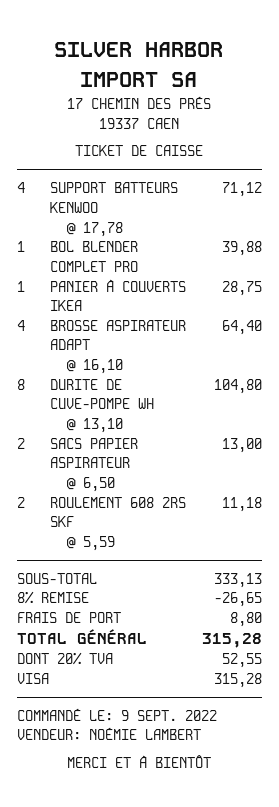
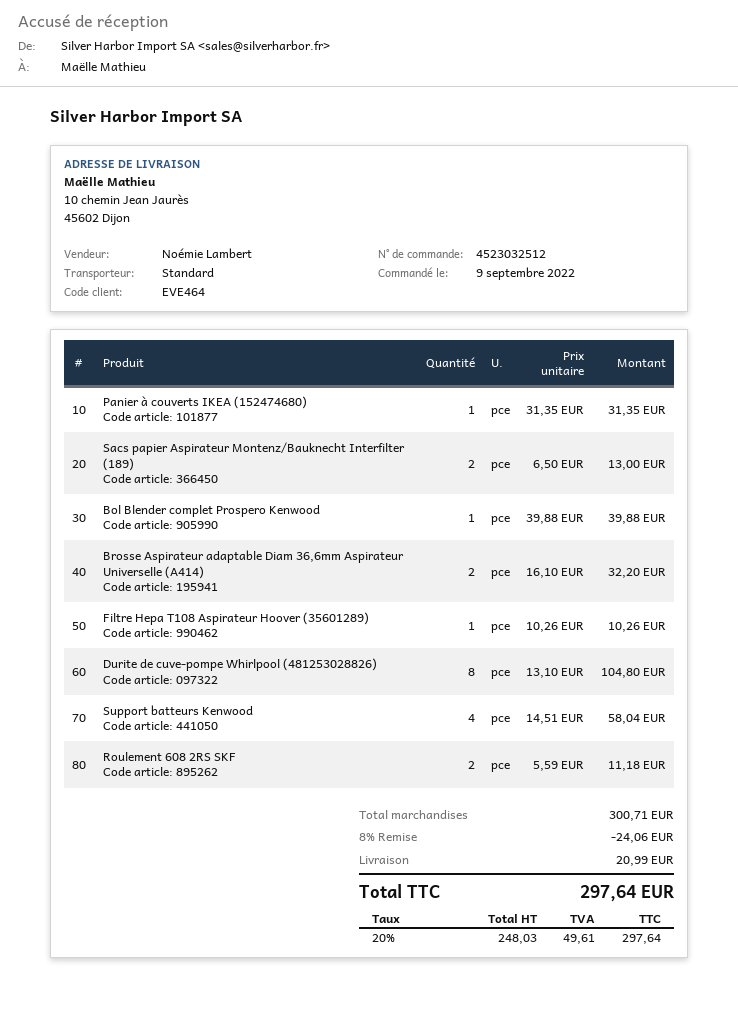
SUPPORT BATTEURS KENWOO: 4 x 17.78 = 71.12 -> 4 x 14.51 = 58.04
PANIER À COUVERTS IKEA: 1 x 28.75 = 28.75 -> 1 x 31.35 = 31.35
BROSSE ASPIRATEUR ADAPT: 4 x 16.10 = 64.40 -> 2 x 16.10 = 32.20
Filtre Hepa T108 Aspirateur Hoover (35601289): none -> 1 x 10.26 = 10.26
subtotal: 333.13 -> 300.71
discount: 8% = 26.65 -> 8% = 24.06
shipping: 8.80 -> 20.99
tax: 20% = 52.55 -> 20% = 49.61
total: 315.28 -> 297.64

